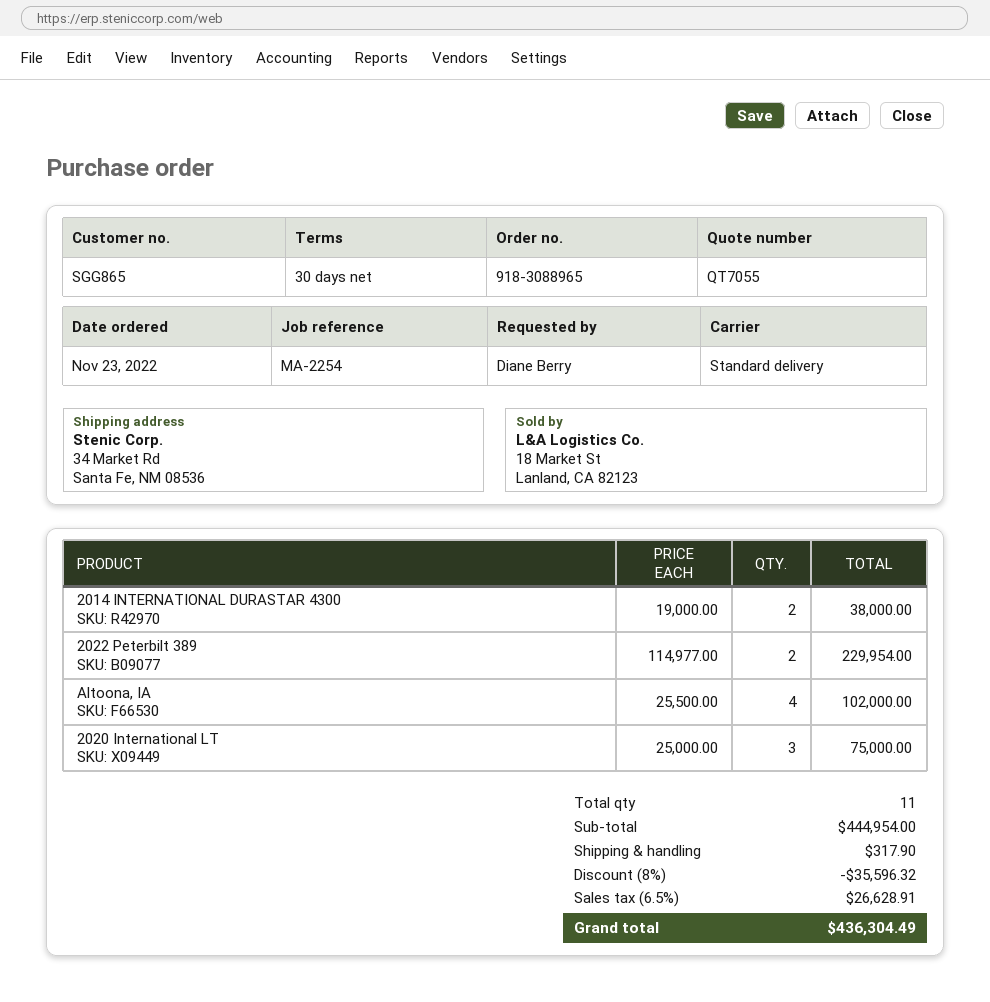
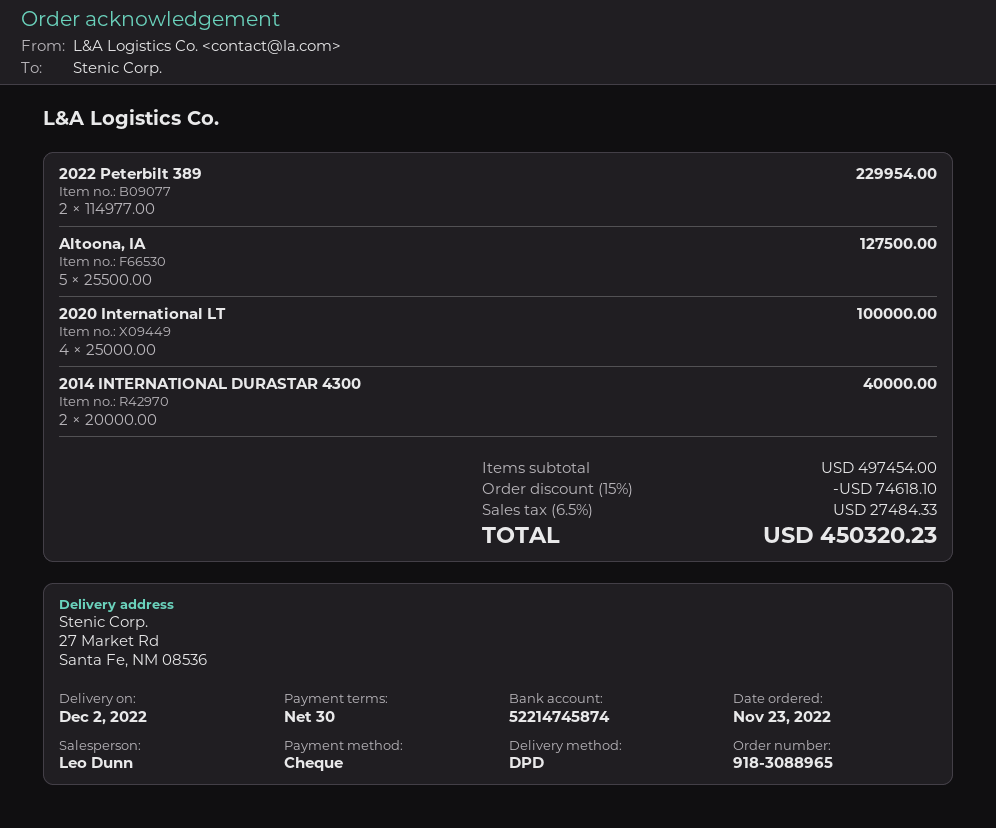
shipping method: standard -> DPD
ship to: 34 Market Rd, Santa Fe, NM 08536 -> 27 Market Rd, Santa Fe, NM 08536
2014 INTERNATIONAL DURASTAR 4300: 2 x 19000.00 = 38000.00 -> 2 x 20000.00 = 40000.00
Altoona, IA: 4 x 25500.00 = 102000.00 -> 5 x 25500.00 = 127500.00
2020 International LT: 3 x 25000.00 = 75000.00 -> 4 x 25000.00 = 100000.00
subtotal: 444954.00 -> 497454.00
discount: 8% = 35596.32 -> 15% = 74618.10
shipping: 317.90 -> none
tax: 6.5% = 26628.91 -> 6.5% = 27484.33
total: 436304.49 -> 450320.23

